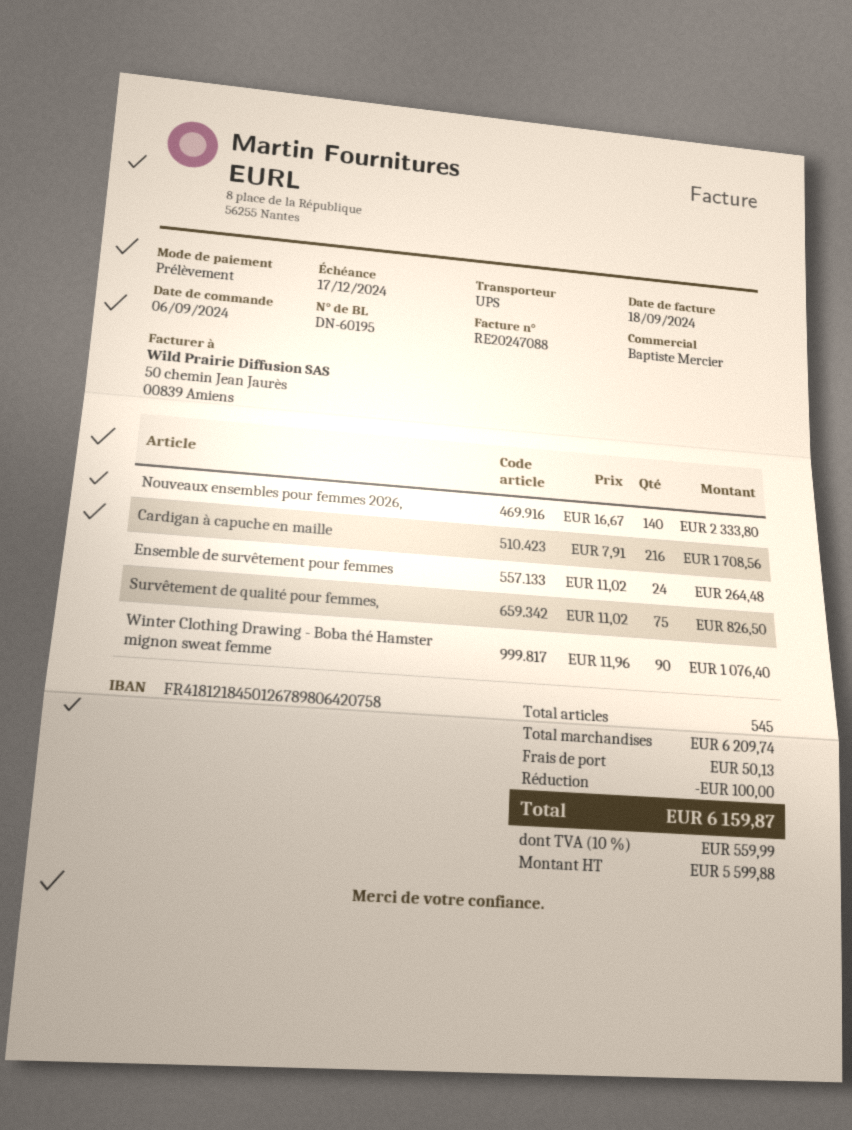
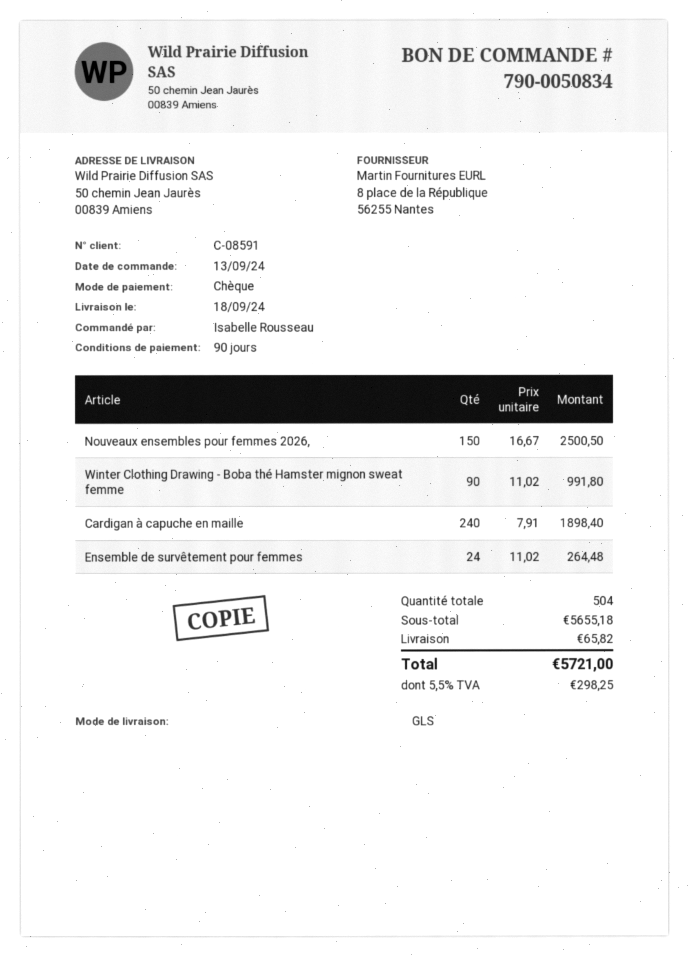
order date: 2024-09-06 -> 2024-09-13
payment method: direct debit -> cheque
shipping method: UPS -> GLS
Nouveaux ensembles pour femmes 2026,: 140 x 16.67 = 2333.80 -> 150 x 16.67 = 2500.50
Cardigan à capuche en maille: 216 x 7.91 = 1708.56 -> 240 x 7.91 = 1898.40
Survêtement de qualité pour femmes,: 75 x 11.02 = 826.50 -> none
Winter Clothing Drawing - Boba thé Hamster mignon sweat femme: 90 x 11.96 = 1076.40 -> 90 x 11.02 = 991.80
total quantity: 545 -> 504
subtotal: 6209.74 -> 5655.18
discount: 100.00 -> none
shipping: 50.13 -> 65.82
tax: 10% = 559.99 -> 5.5% = 298.25
total: 6159.87 -> 5721.00

